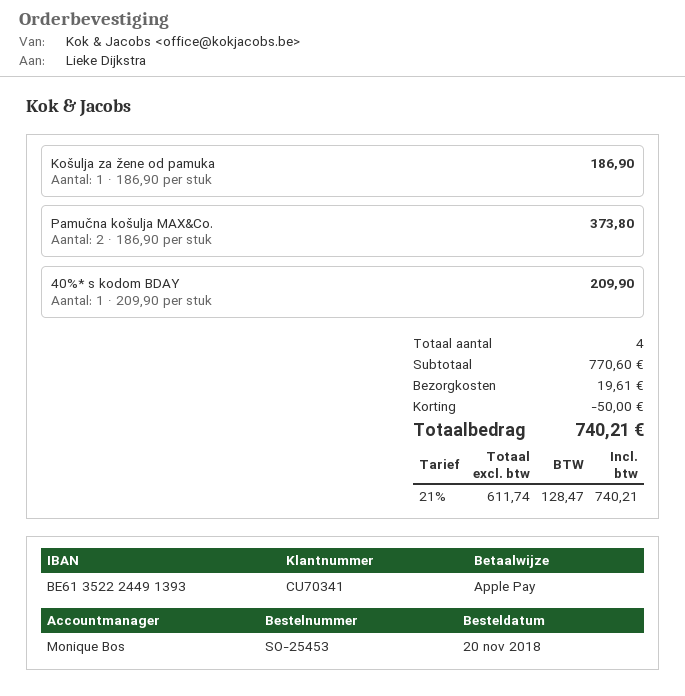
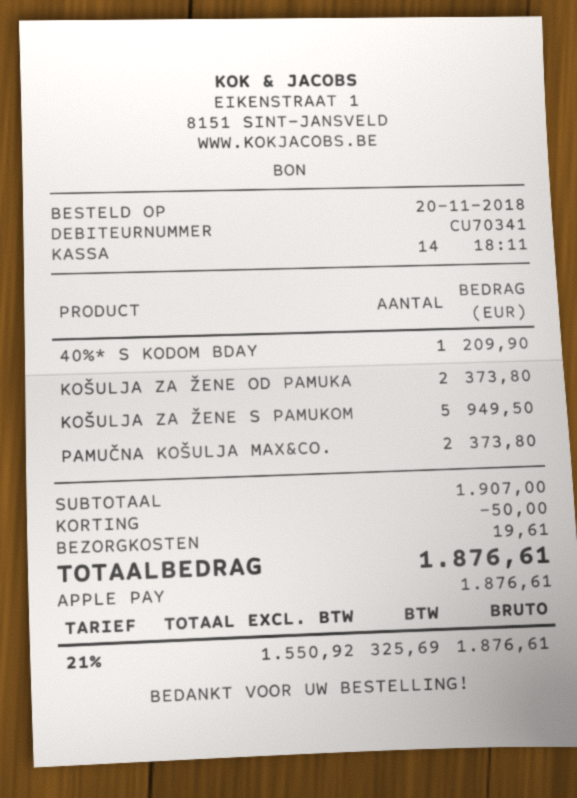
Košulja za žene od pamuka: 1 for 186.90 -> 2 for 373.80
KOŠULJA ZA ŽENE S PAMUKOM: none -> 5 for 949.50
subtotal: 770.60 -> 1907.00
net: 611.74 -> 1550.92
tax: 21% = 128.47 -> 21% = 325.69
total: 740.21 -> 1876.61

